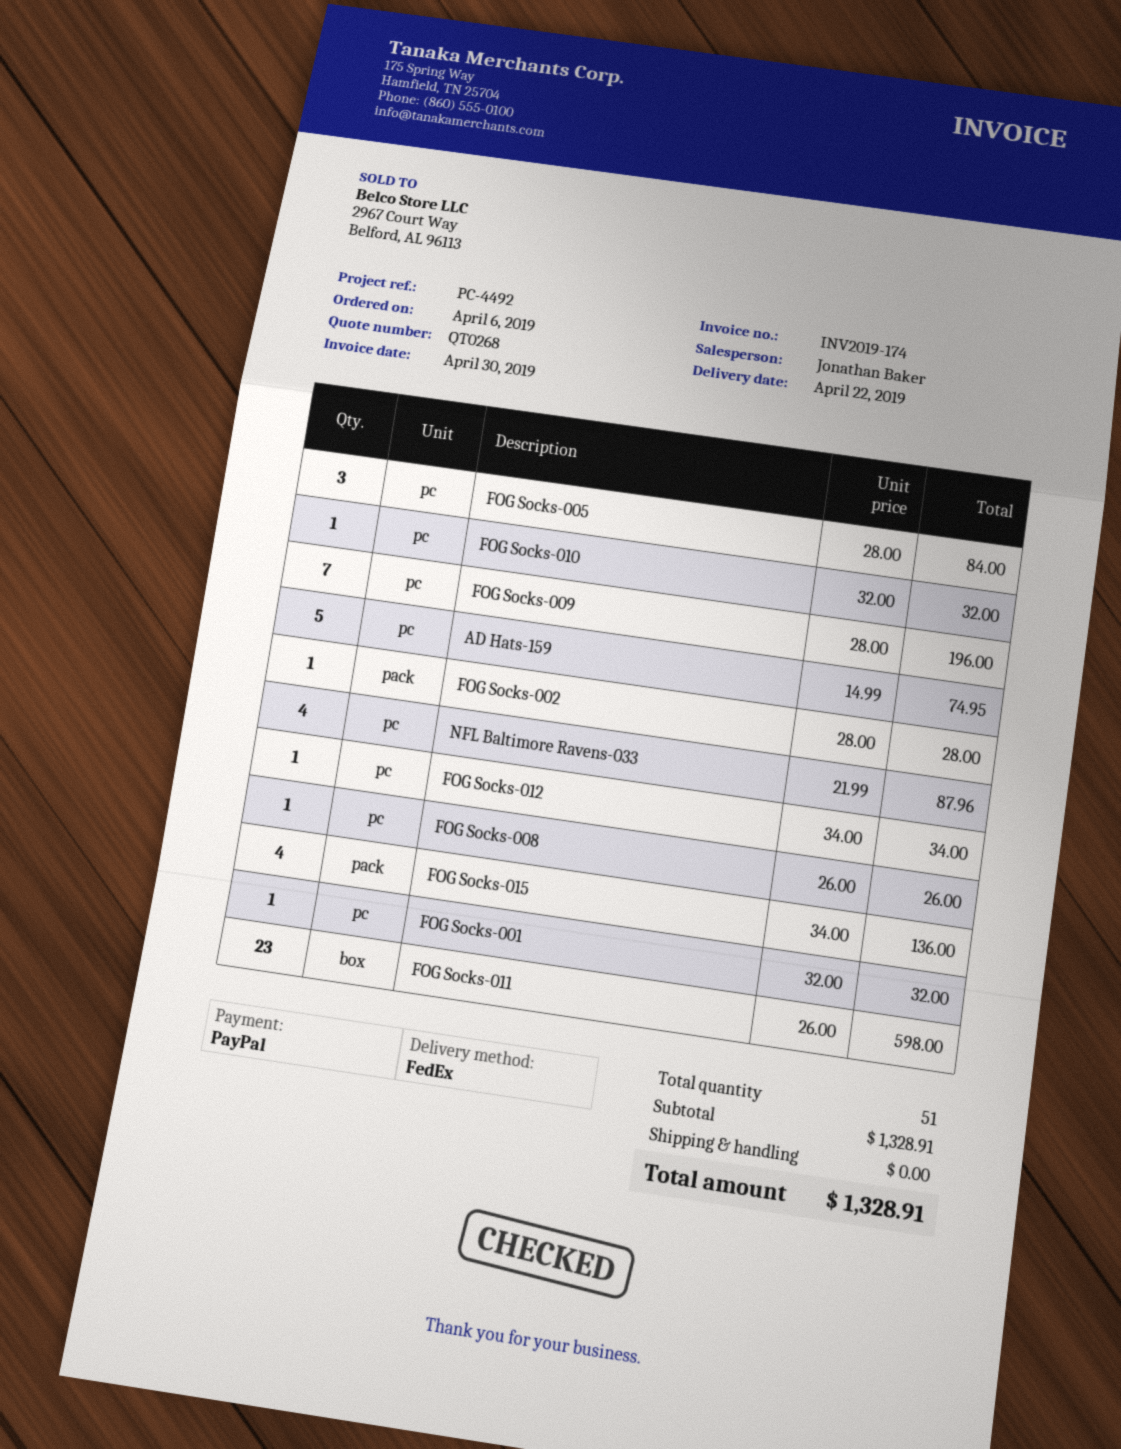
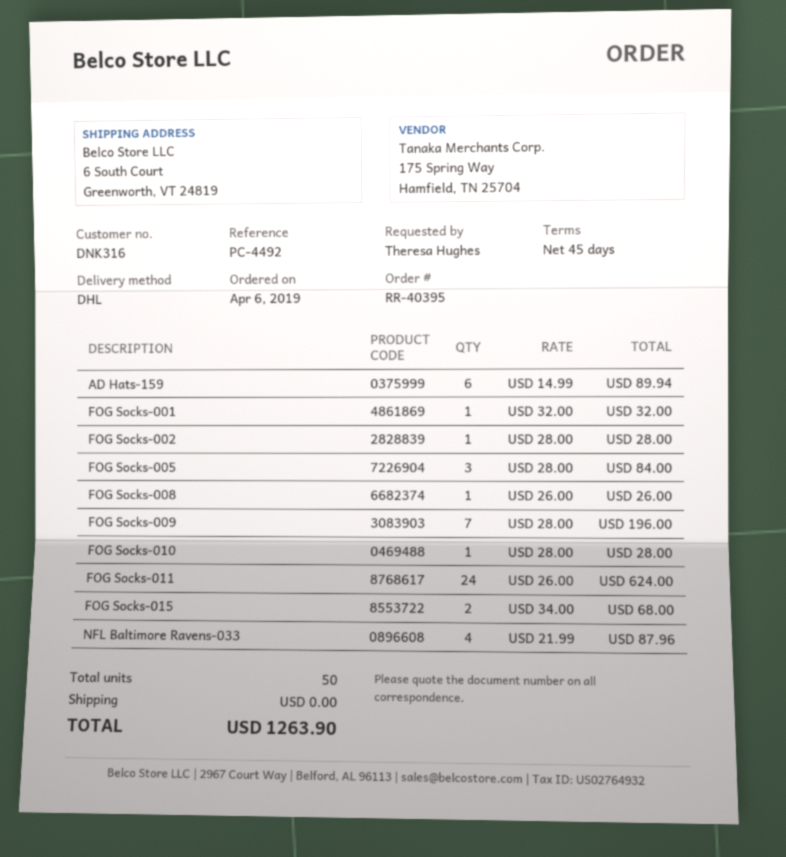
shipping method: FedEx -> DHL
FOG Socks-010: 1 x 32.00 = 32.00 -> 1 x 28.00 = 28.00
AD Hats-159: 5 x 14.99 = 74.95 -> 6 x 14.99 = 89.94
FOG Socks-012: 1 x 34.00 = 34.00 -> none
FOG Socks-015: 4 x 34.00 = 136.00 -> 2 x 34.00 = 68.00
FOG Socks-011: 23 x 26.00 = 598.00 -> 24 x 26.00 = 624.00
total quantity: 51 -> 50
total: 1328.91 -> 1263.90

